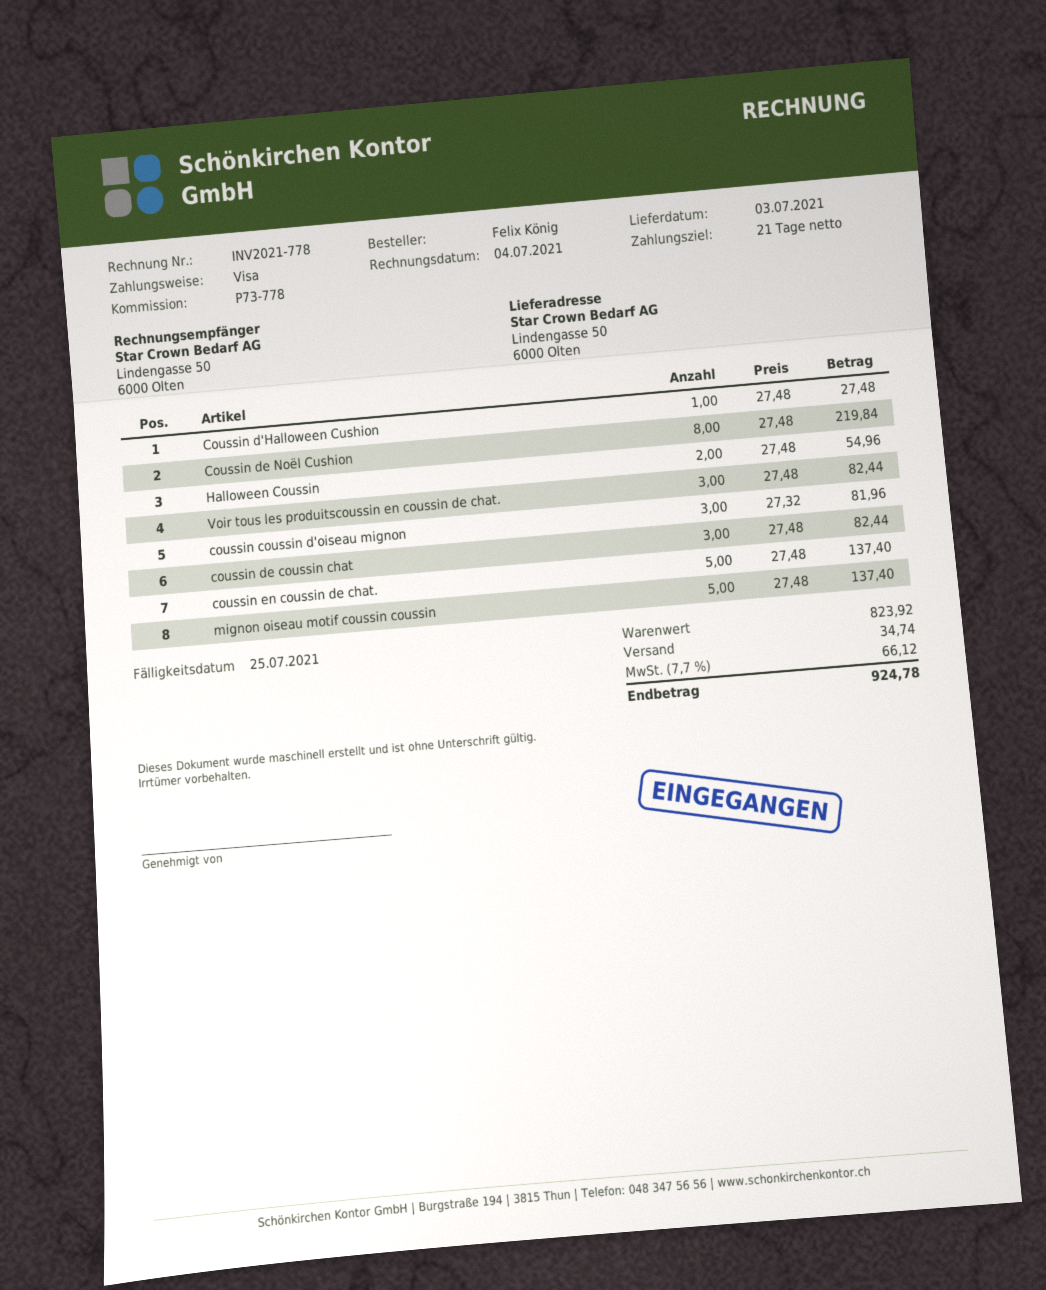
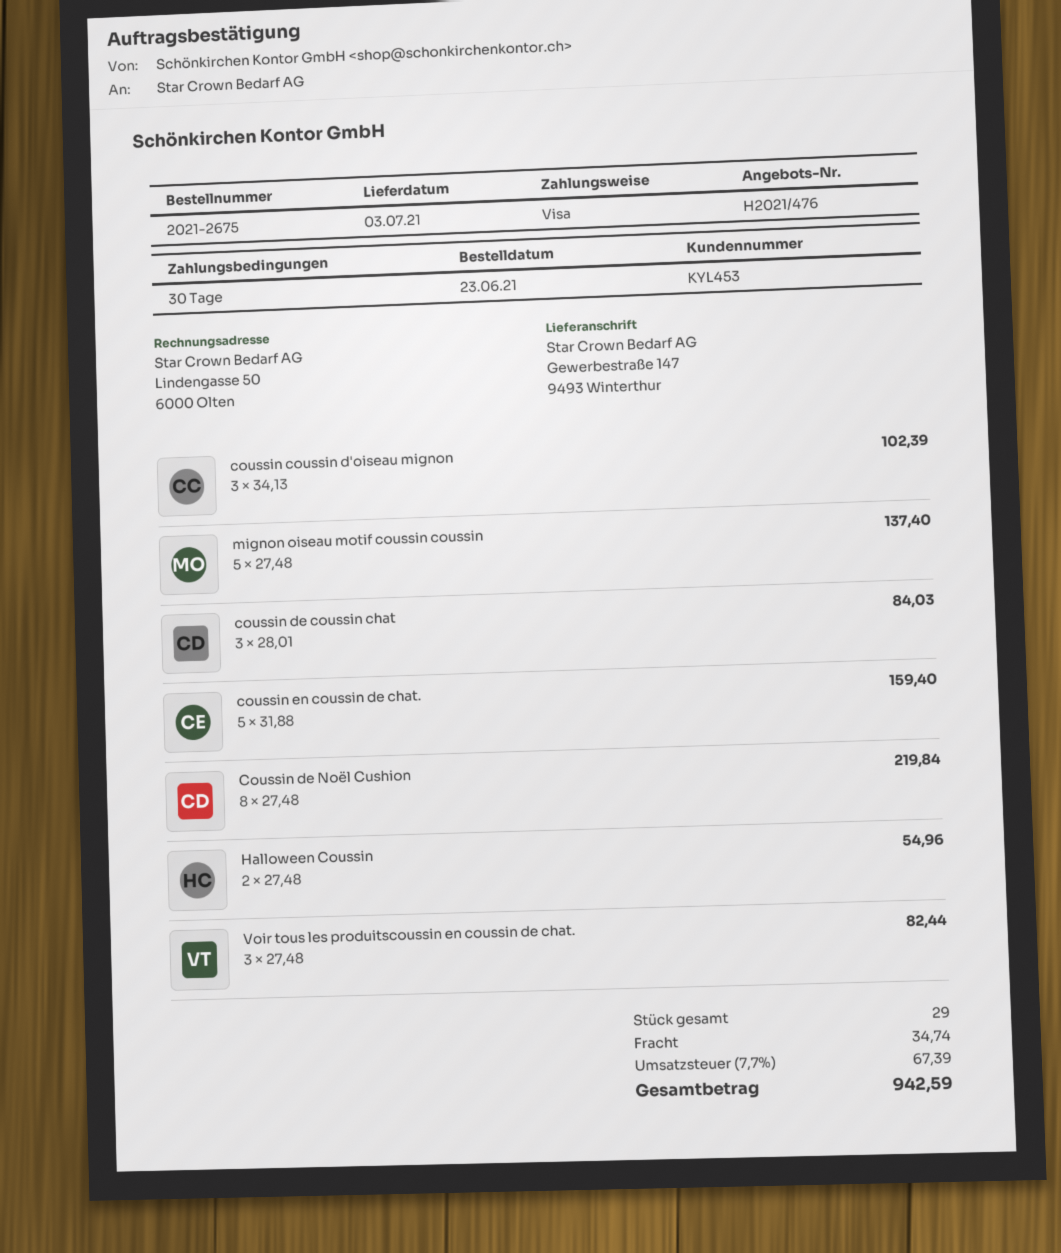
payment terms: 21 days -> 30 days
ship to: Lindengasse 50, 6000 Olten -> Gewerbestraße 147, 9493 Winterthur
Coussin d'Halloween Cushion: 1 x 27.48 = 27.48 -> none
coussin coussin d'oiseau mignon: 3 x 27.32 = 81.96 -> 3 x 34.13 = 102.39
coussin de coussin chat: 3 x 27.48 = 82.44 -> 3 x 28.01 = 84.03
coussin en coussin de chat.: 5 x 27.48 = 137.40 -> 5 x 31.88 = 159.40
tax: 7.7% = 66.12 -> 7.7% = 67.39
total: 924.78 -> 942.59

